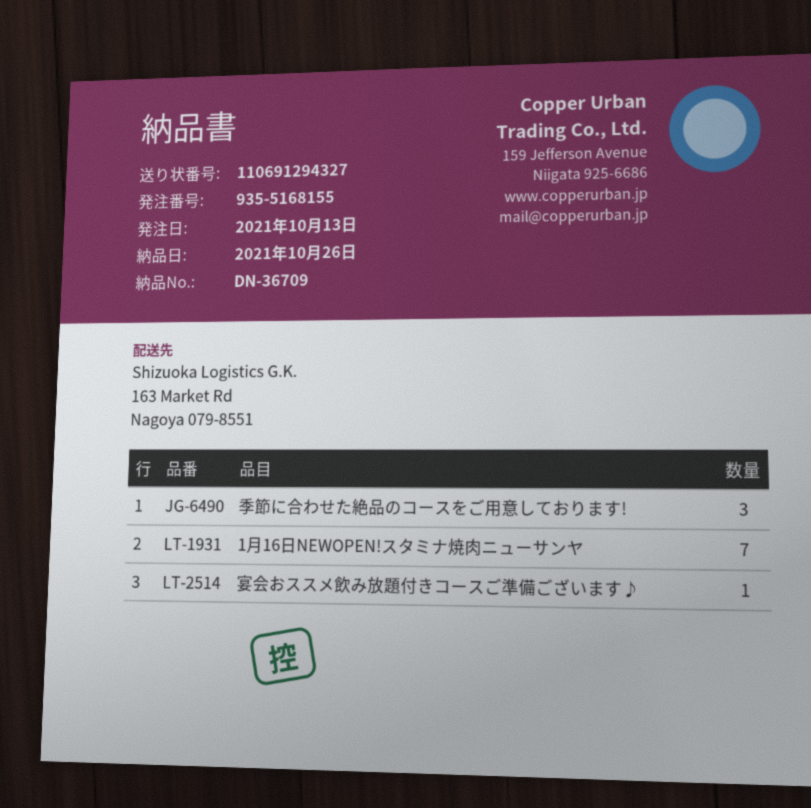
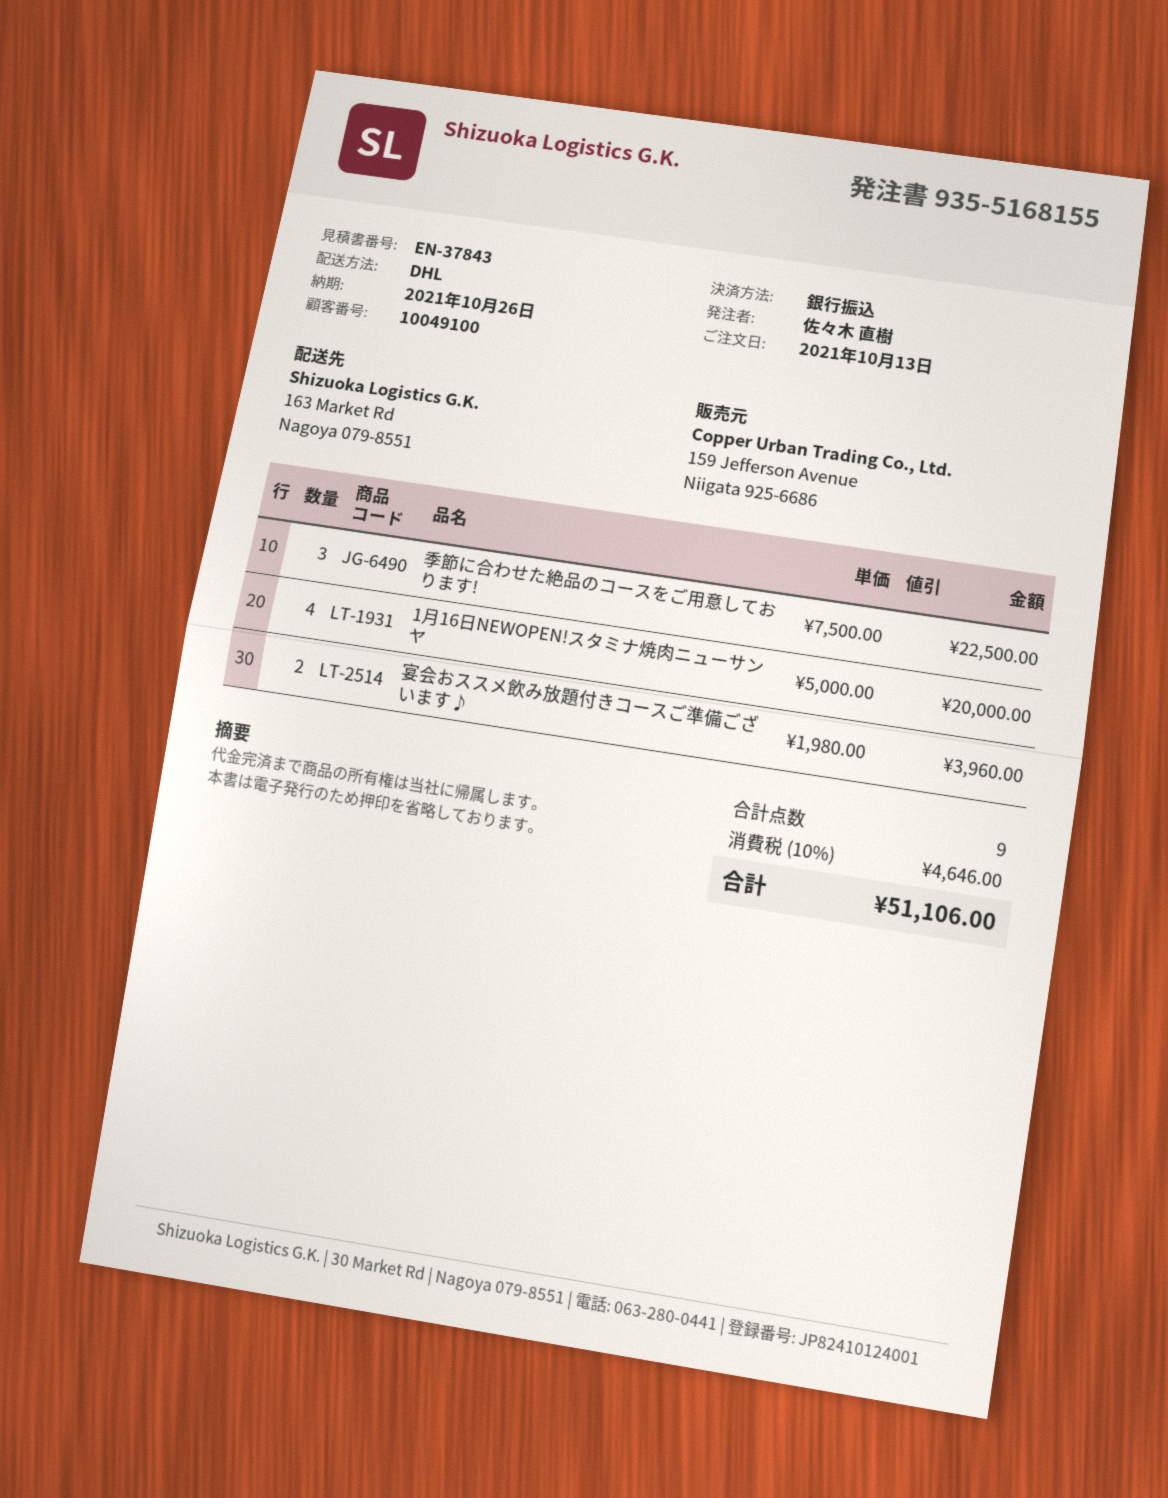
1月16日NEWOPEN!スタミナ焼肉ニューサンヤ: 7 -> 4
宴会おススメ飲み放題付きコースご準備ございます♪: 1 -> 2

